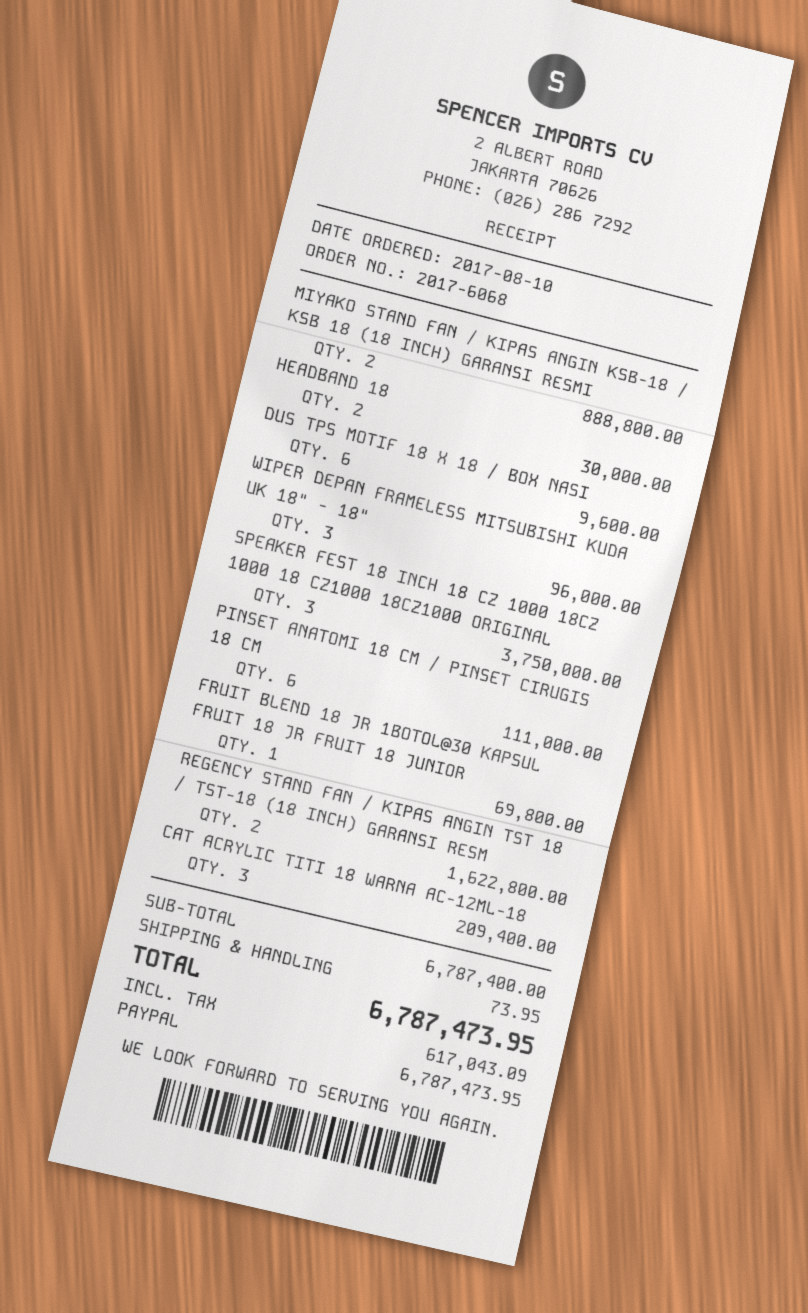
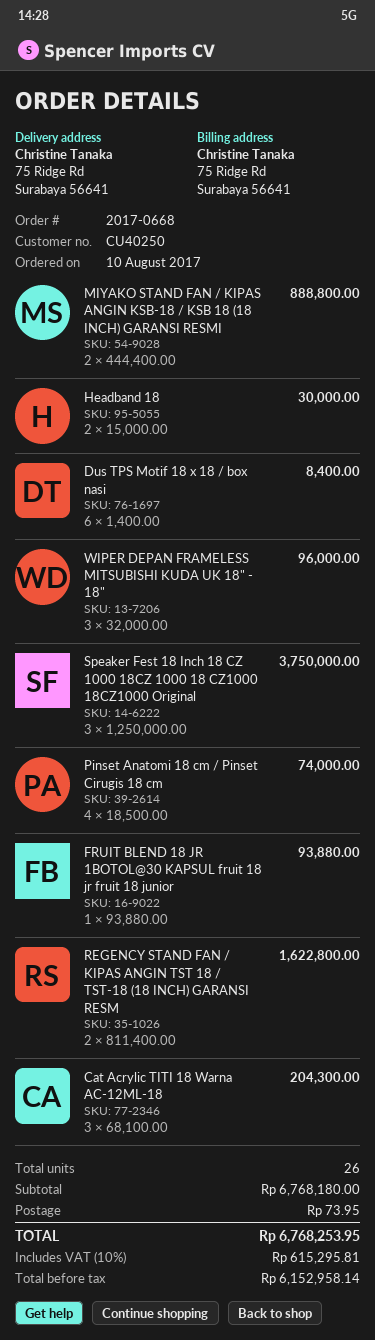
order number: 2017-6068 -> 2017-0668
DUS TPS MOTIF 18 X 18 / BOX NASI: 6 for 9600.00 -> 6 for 8400.00
PINSET ANATOMI 18 CM / PINSET CIRUGIS 18 CM: 6 for 111000.00 -> 4 for 74000.00
FRUIT BLEND 18 JR 1BOTOL@30 KAPSUL FRUIT 18 JR FRUIT 18 JUNIOR: 1 for 69800.00 -> 1 for 93880.00
CAT ACRYLIC TITI 18 WARNA AC-12ML-18: 3 for 209400.00 -> 3 for 204300.00
subtotal: 6787400.00 -> 6768180.00
tax: 617043.09 -> 615295.81
total: 6787473.95 -> 6768253.95

